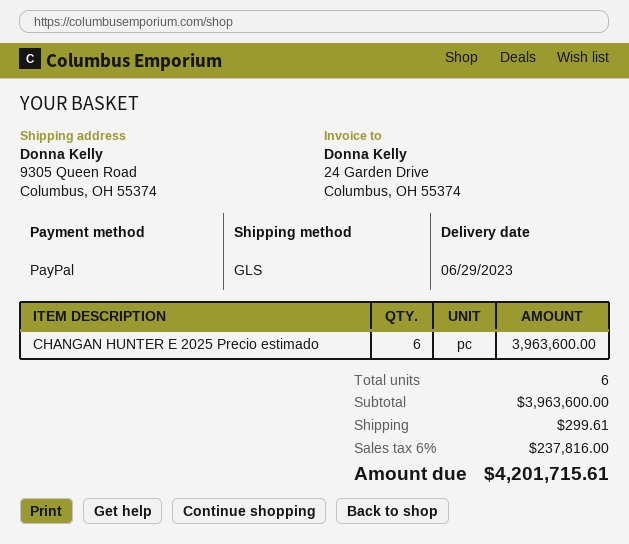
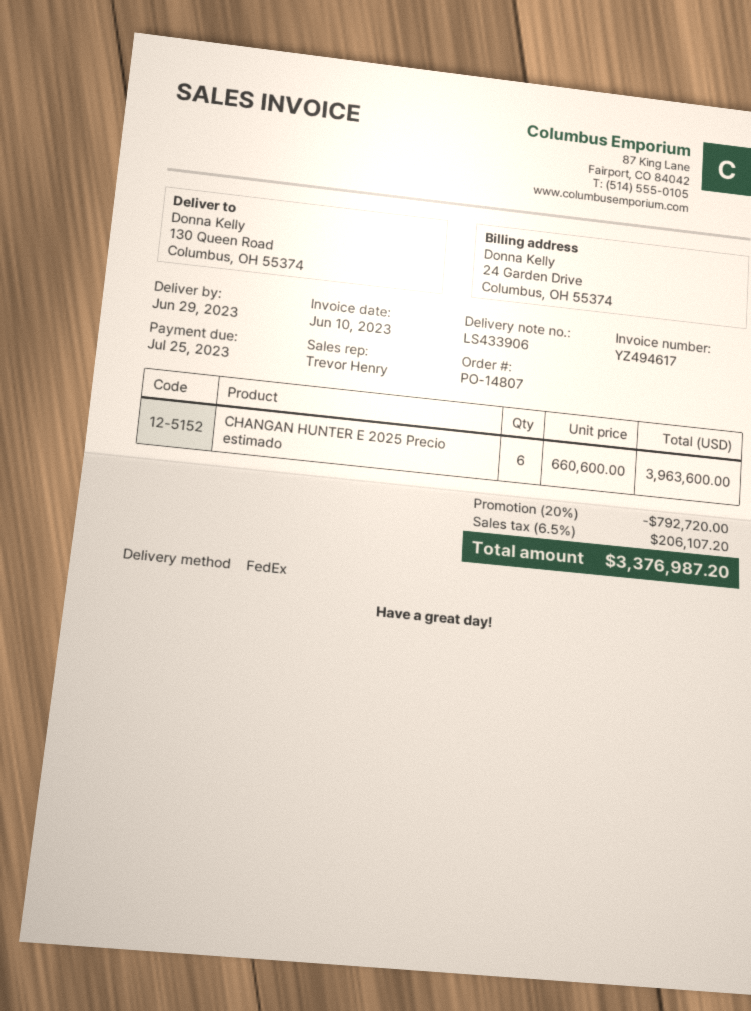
shipping method: GLS -> FedEx
ship to: 9305 Queen Road, Columbus, OH 55374 -> 130 Queen Road, Columbus, OH 55374
discount: none -> 20% = 792720.00
shipping: 299.61 -> none
tax: 6% = 237816.00 -> 6.5% = 206107.20
total: 4201715.61 -> 3376987.20

